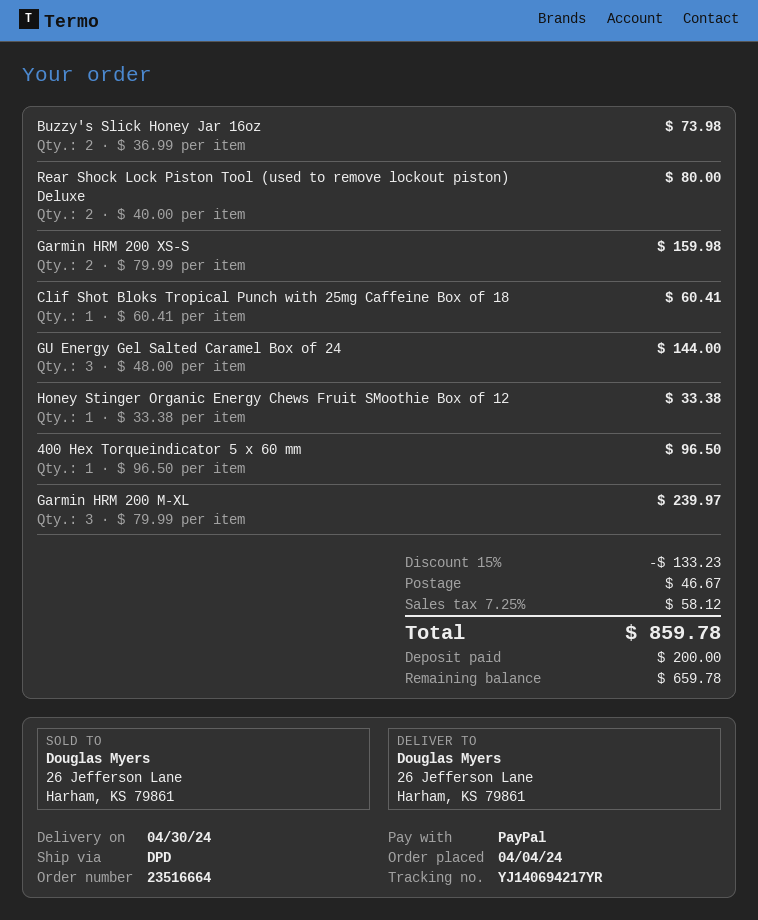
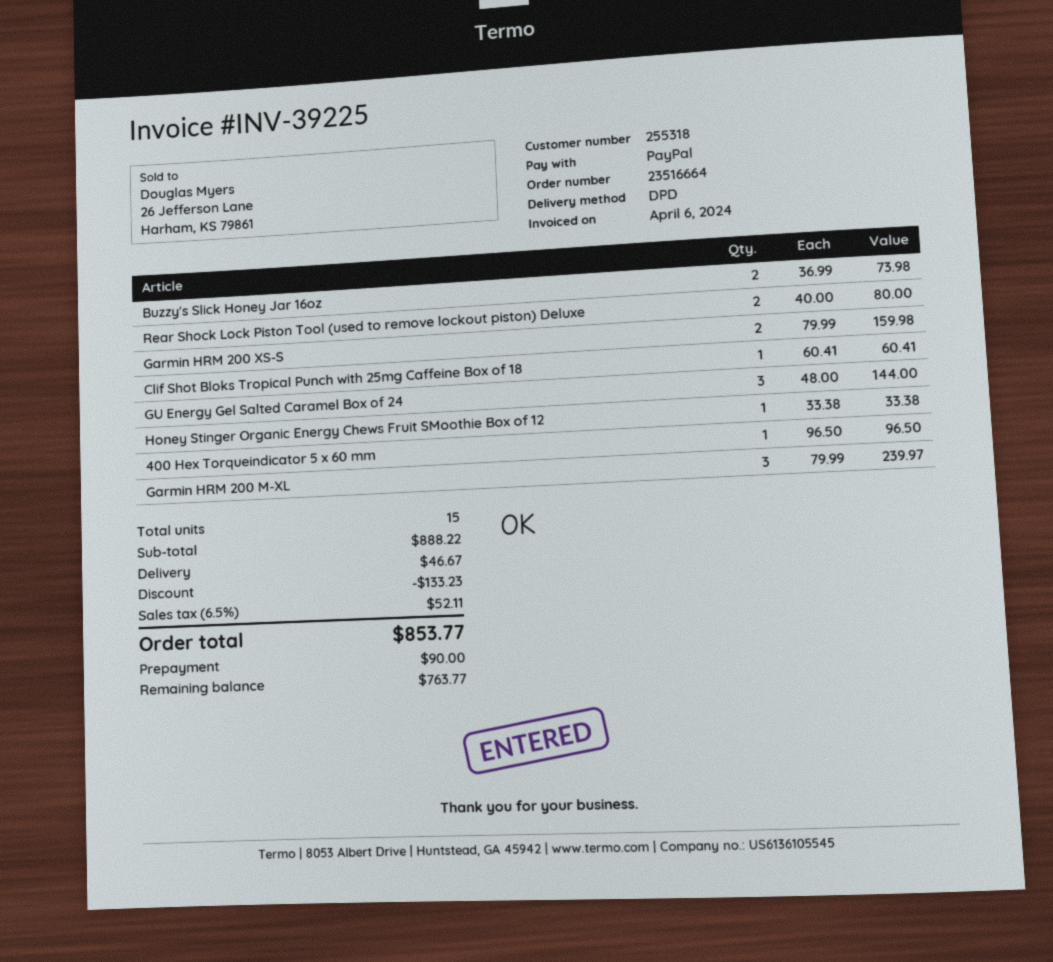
tax: 7.25% = 58.12 -> 6.5% = 52.11
total: 859.78 -> 853.77
deposit: 200.00 -> 90.00
balance: 659.78 -> 763.77

